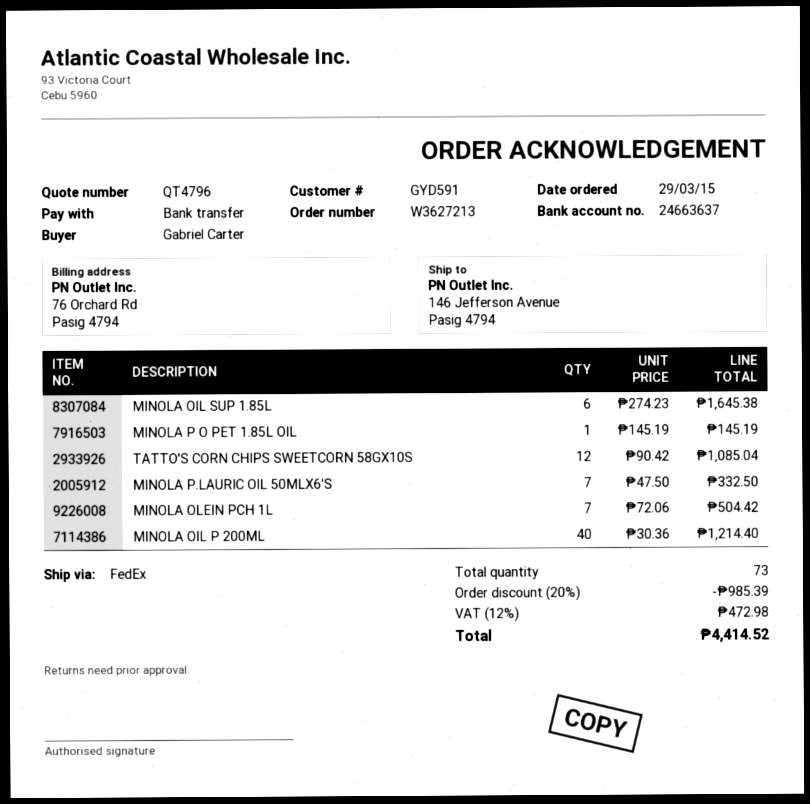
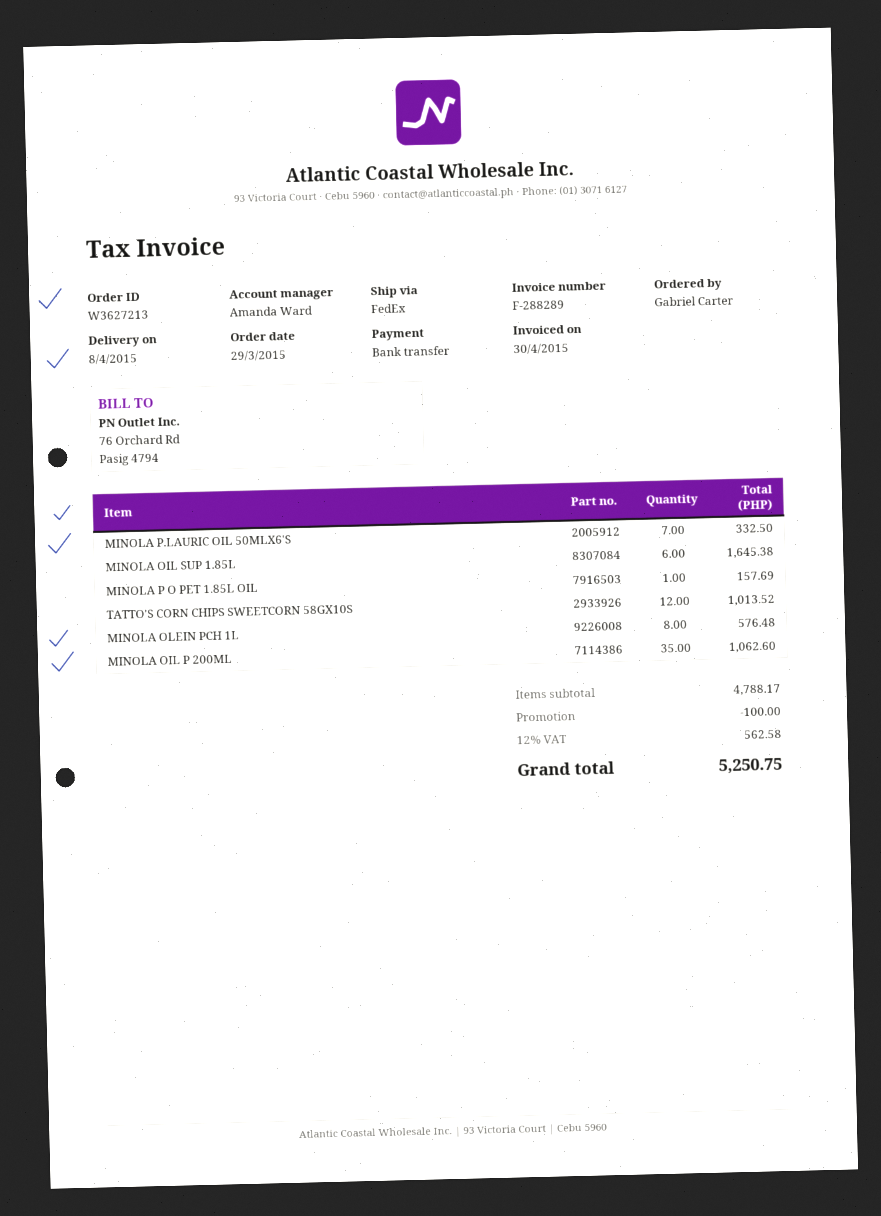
MINOLA P O PET 1.85L OIL: 1 for 145.19 -> 1 for 157.69
TATTO'S CORN CHIPS SWEETCORN 58GX10S: 12 for 1085.04 -> 12 for 1013.52
MINOLA OLEIN PCH 1L: 7 for 504.42 -> 8 for 576.48
MINOLA OIL P 200ML: 40 for 1214.40 -> 35 for 1062.60
discount: 985.39 -> 100.00
tax: 12% = 472.98 -> 12% = 562.58
total: 4414.52 -> 5250.75

